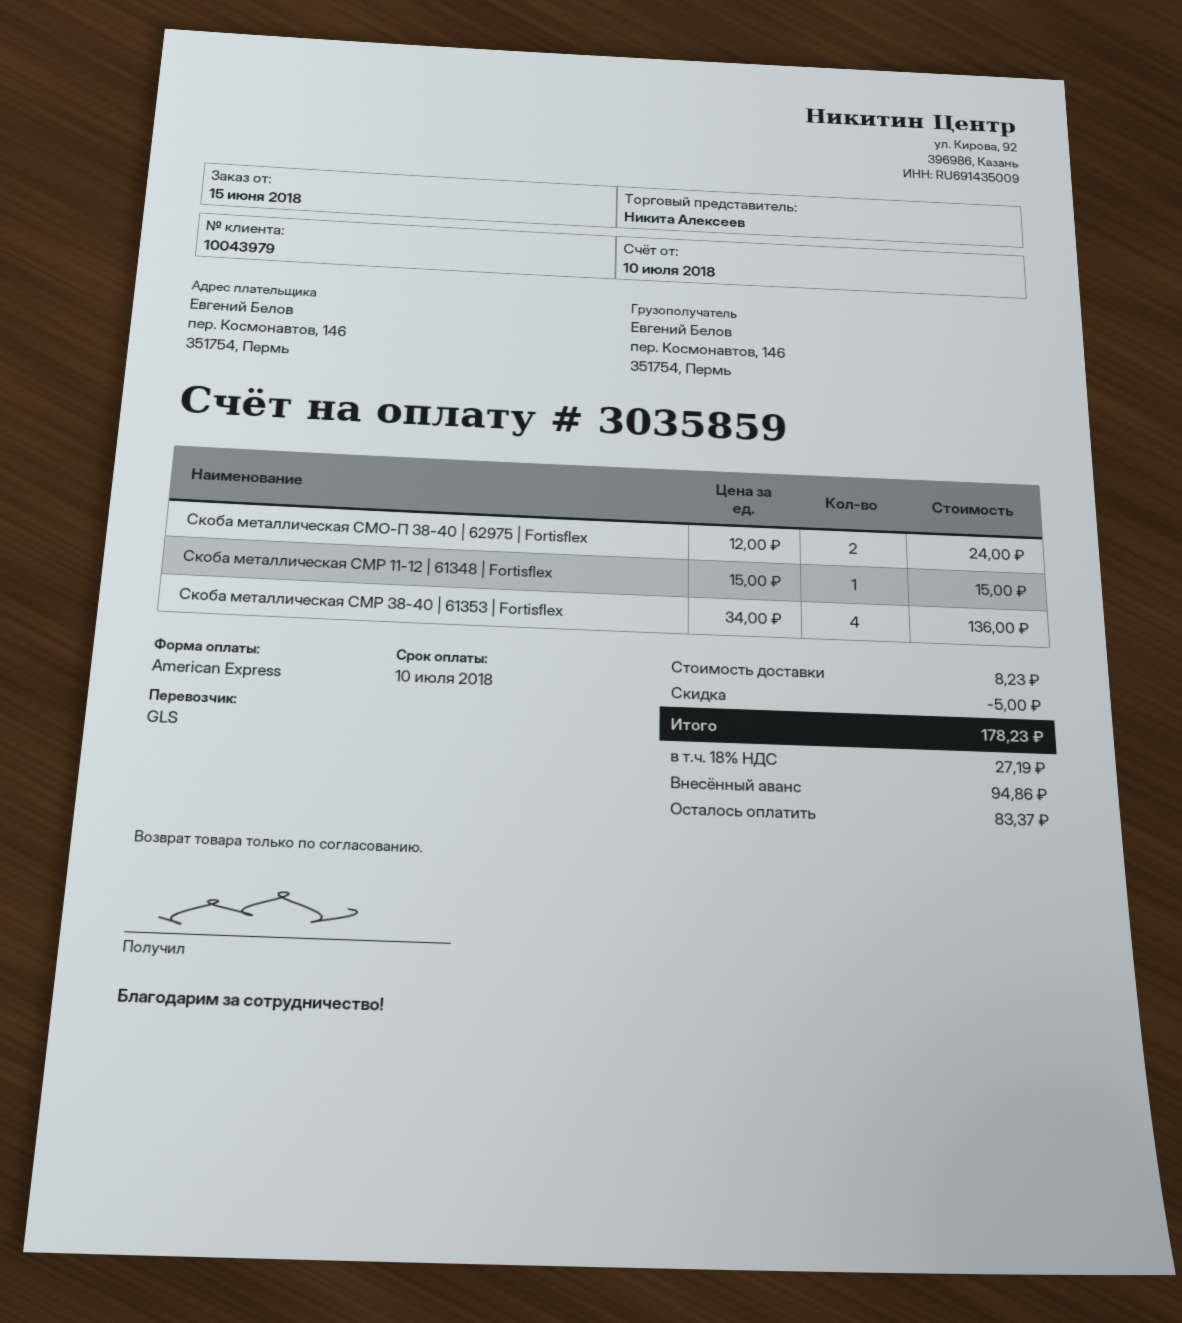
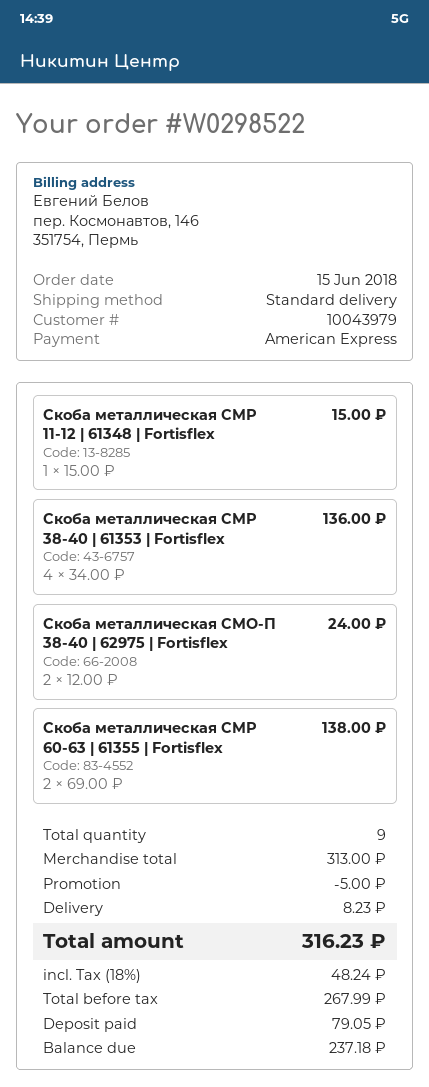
shipping method: GLS -> standard
Скоба металлическая СМР 60-63 | 61355 | Fortisflex: none -> 2 x 69.00 = 138.00
tax: 18% = 27.19 -> 18% = 48.24
total: 178.23 -> 316.23
deposit: 94.86 -> 79.05
balance: 83.37 -> 237.18

